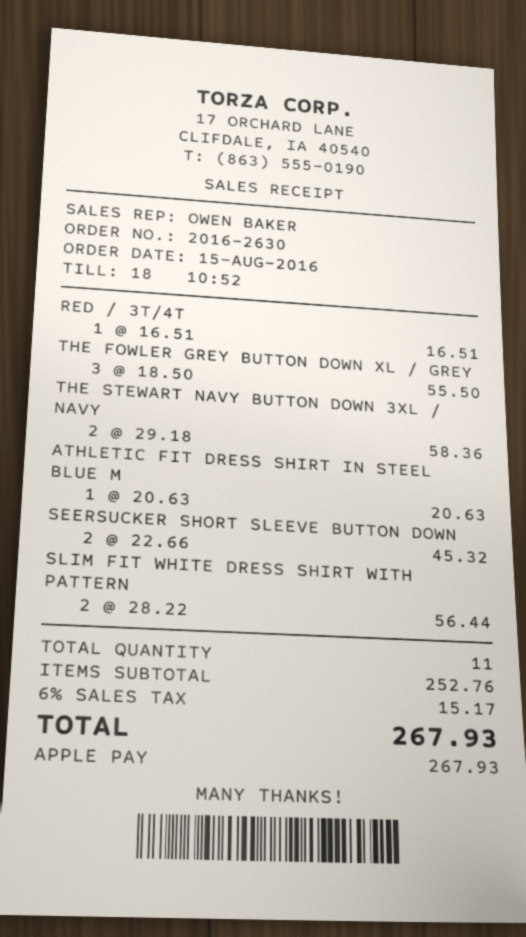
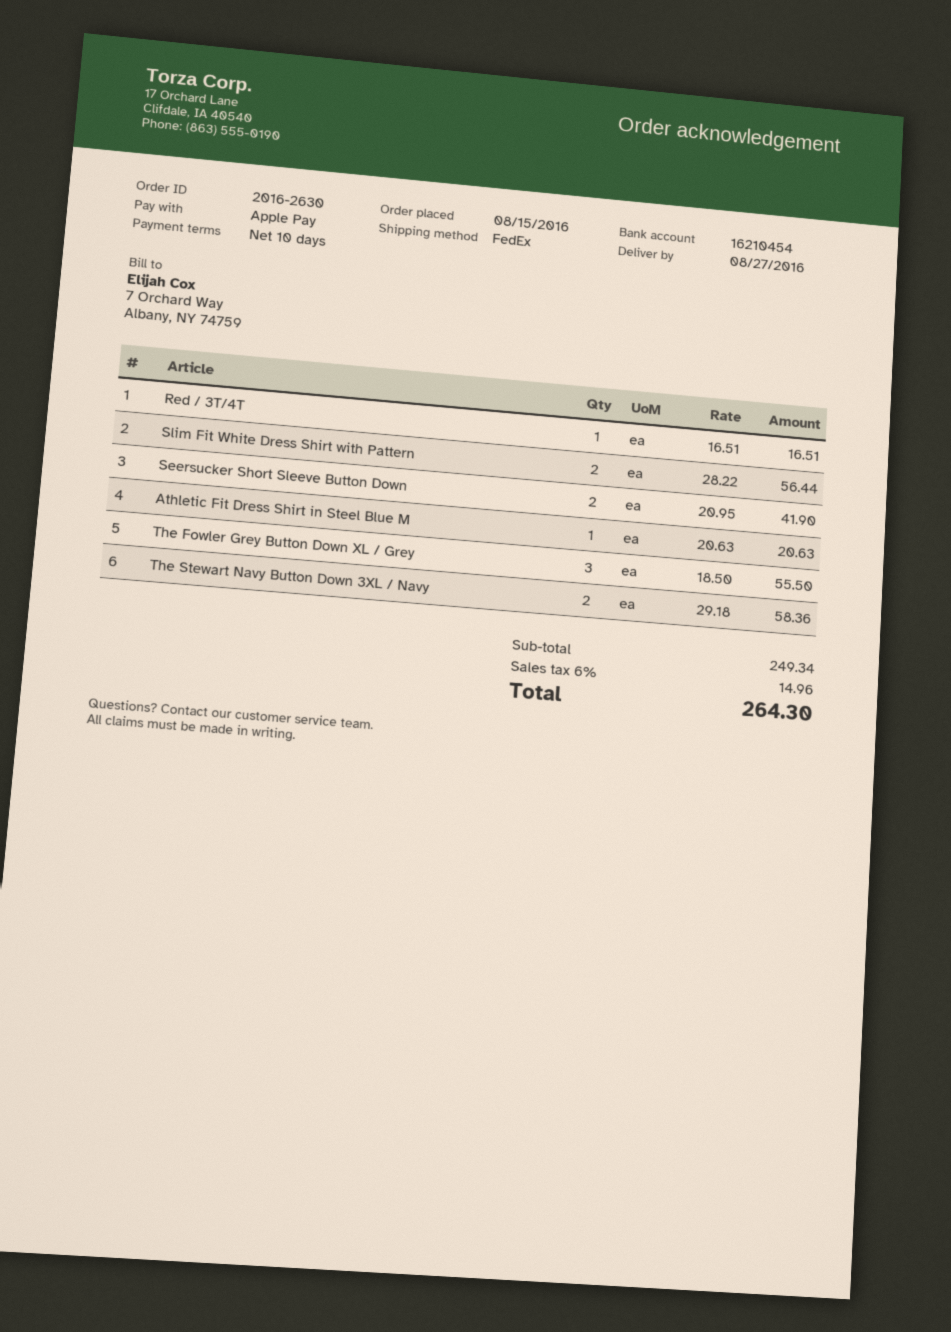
SEERSUCKER SHORT SLEEVE BUTTON DOWN: 2 x 22.66 = 45.32 -> 2 x 20.95 = 41.90
subtotal: 252.76 -> 249.34
tax: 6% = 15.17 -> 6% = 14.96
total: 267.93 -> 264.30

